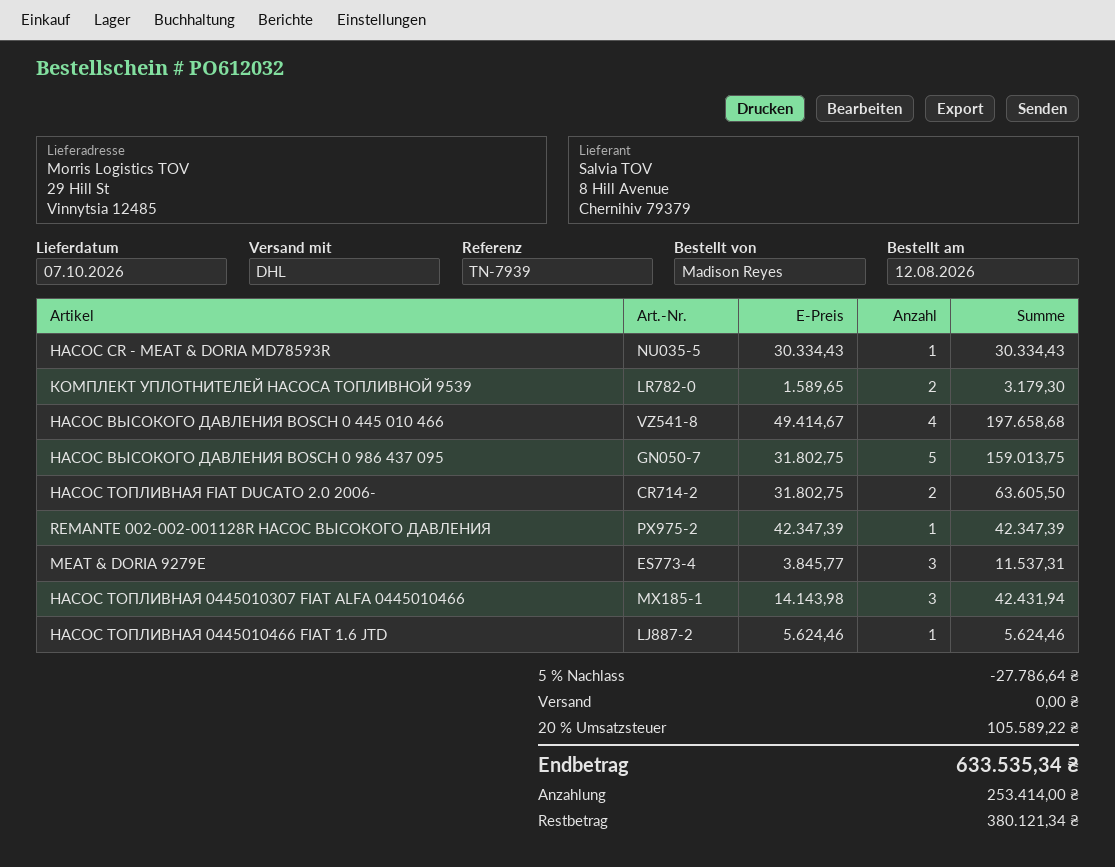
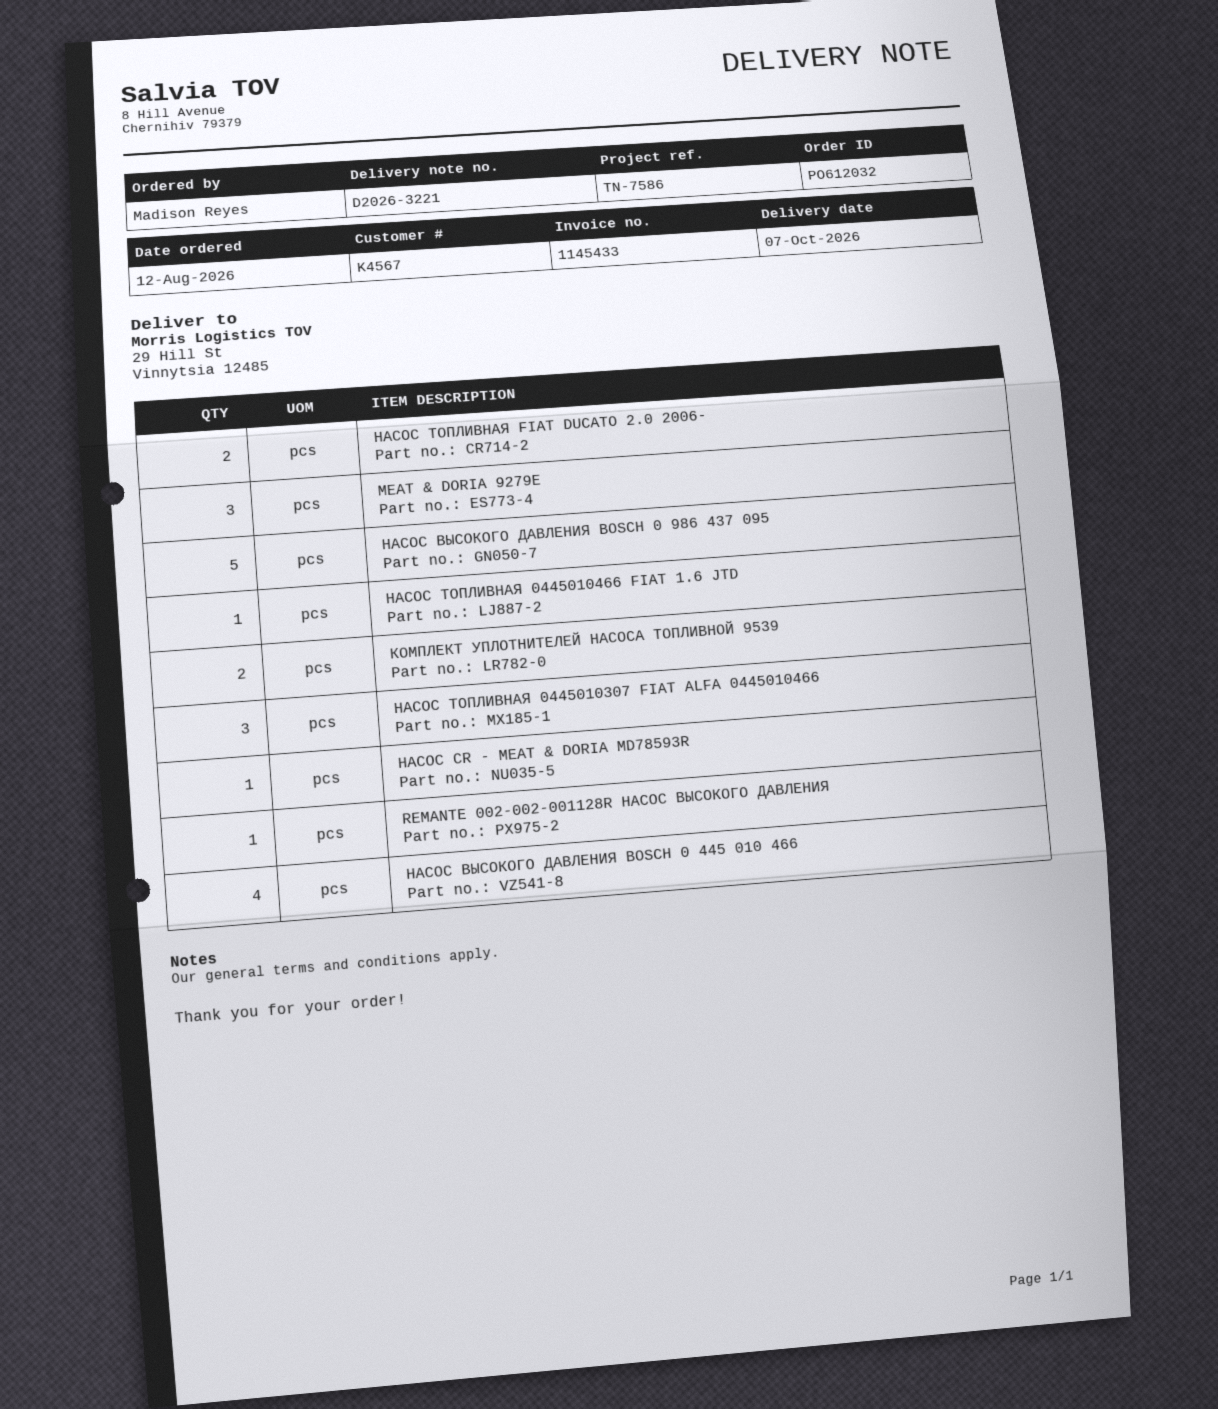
reference: TN-7939 -> TN-7586

